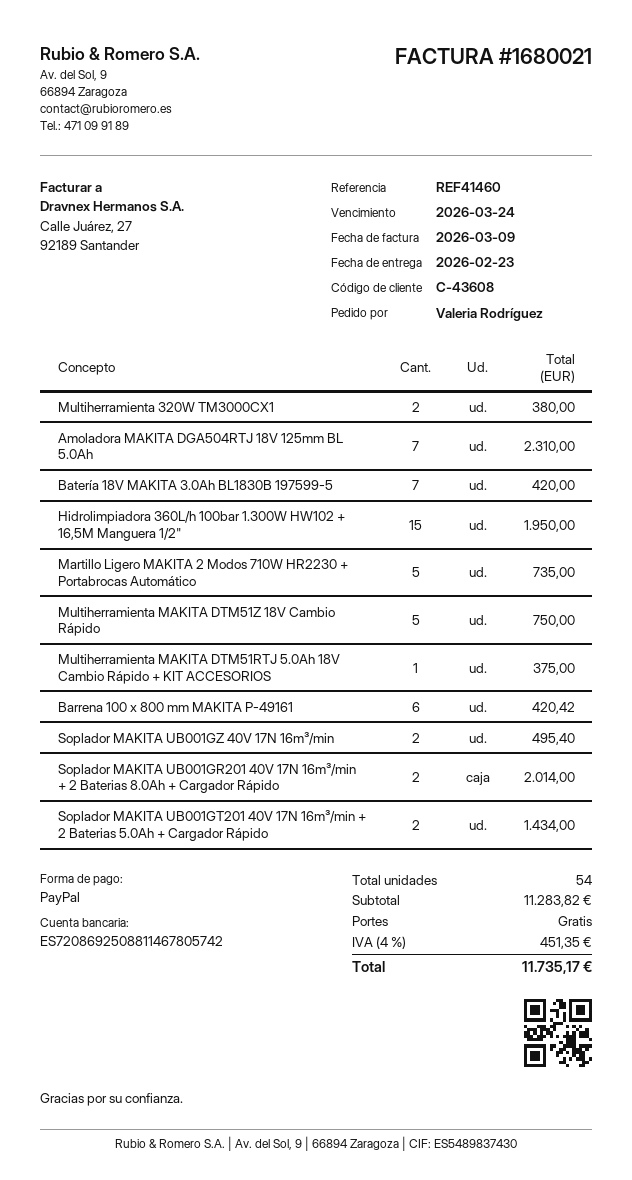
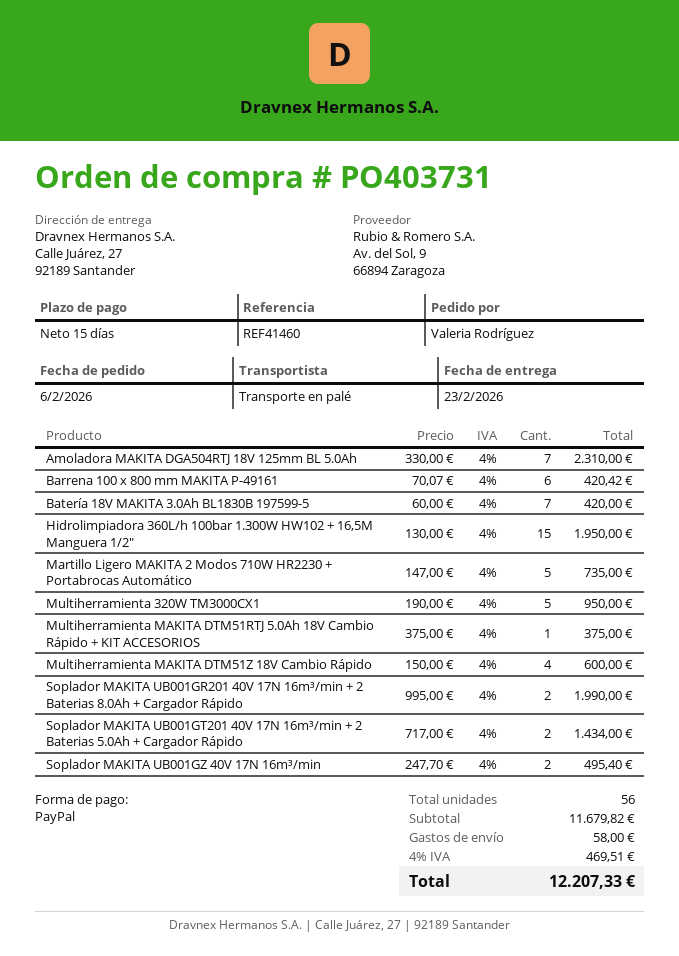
Multiherramienta 320W TM3000CX1: 2 for 380.00 -> 5 for 950.00
Multiherramienta MAKITA DTM51Z 18V Cambio Rápido: 5 for 750.00 -> 4 for 600.00
Soplador MAKITA UB001GR201 40V 17N 16m³/min + 2 Baterias 8.0Ah + Cargador Rápido: 2 for 2014.00 -> 2 for 1990.00
total quantity: 54 -> 56
subtotal: 11283.82 -> 11679.82
shipping: 0.00 -> 58.00
tax: 4% = 451.35 -> 4% = 469.51
total: 11735.17 -> 12207.33

